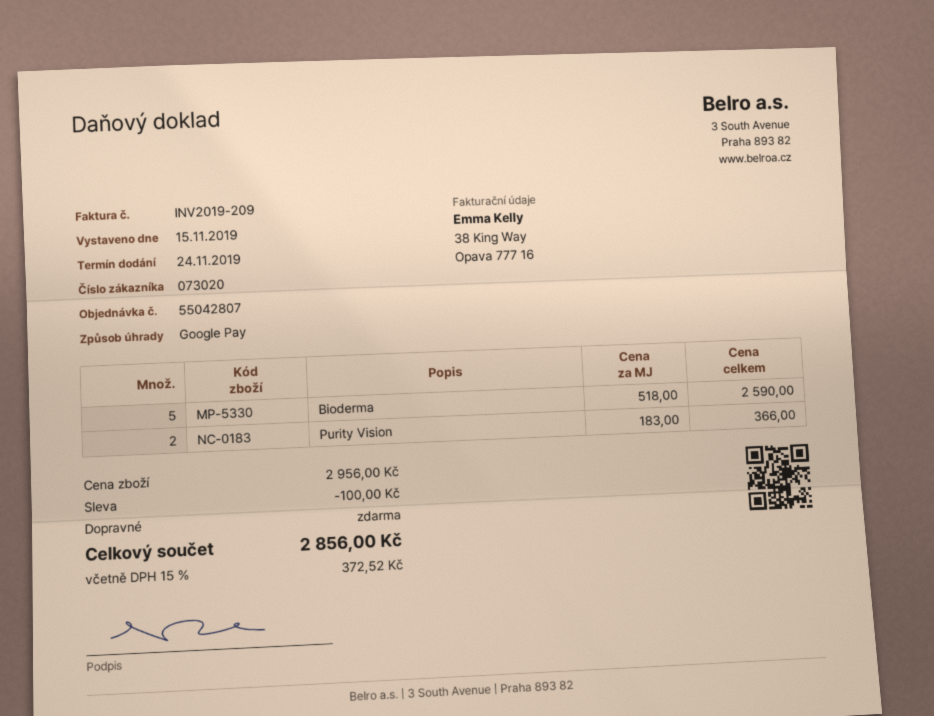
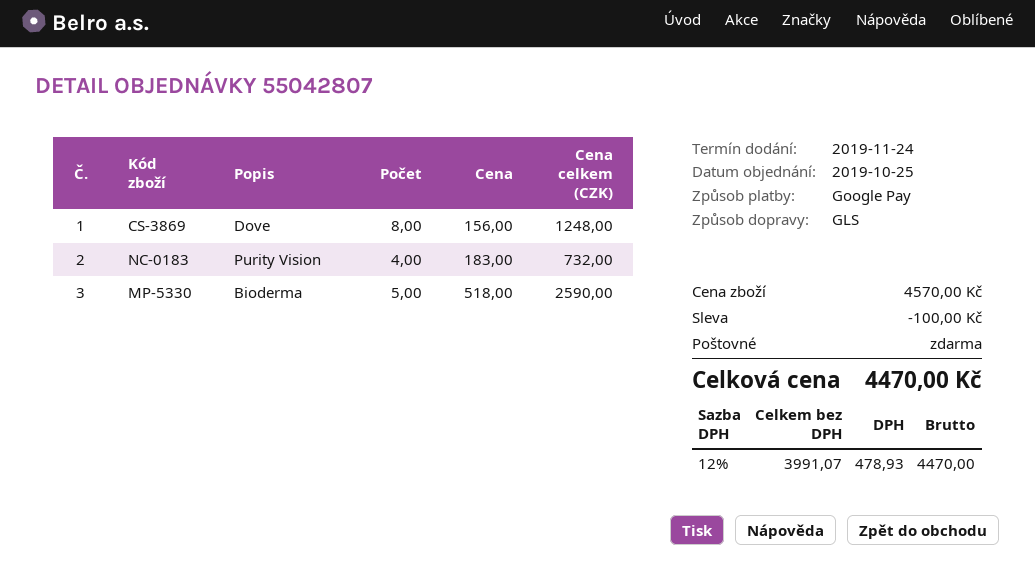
Purity Vision: 2 x 183.00 = 366.00 -> 4 x 183.00 = 732.00
Dove: none -> 8 x 156.00 = 1248.00
subtotal: 2956.00 -> 4570.00
tax: 15% = 372.52 -> 12% = 478.93
total: 2856.00 -> 4470.00

